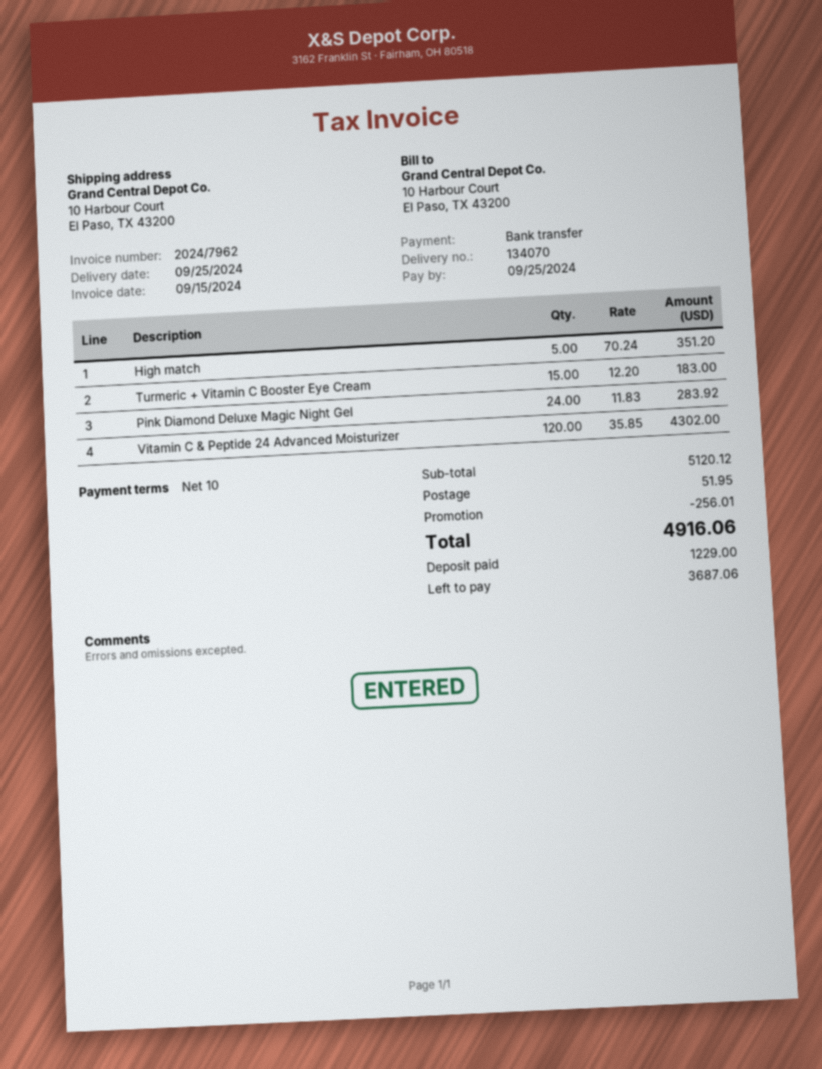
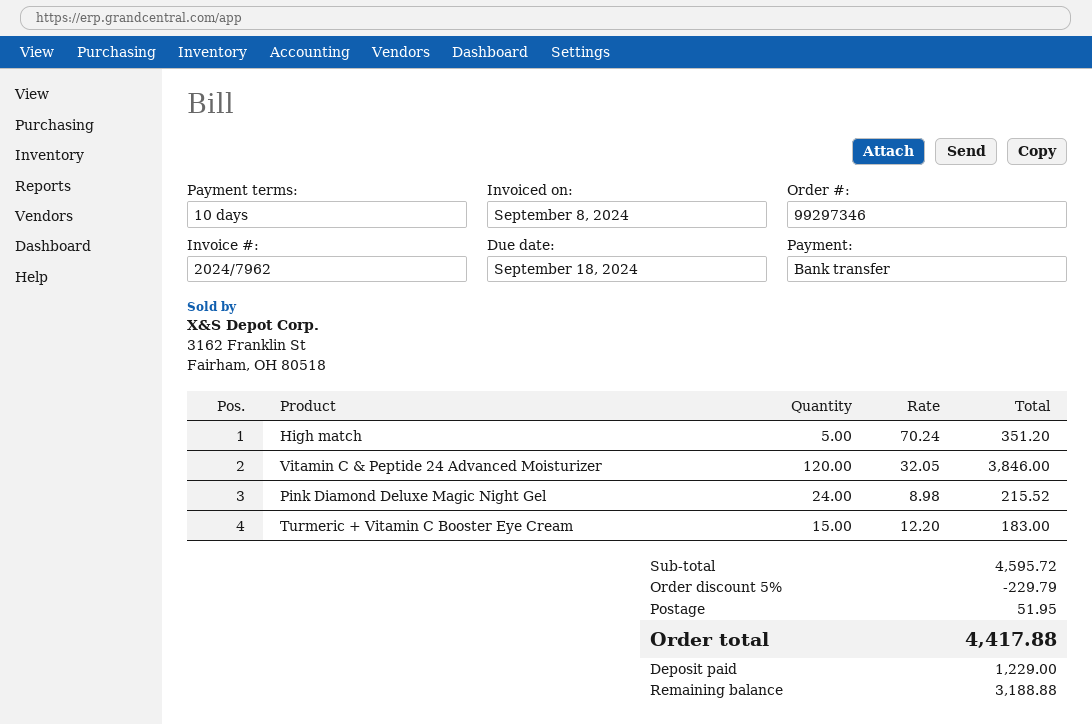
invoice date: 2024-09-15 -> 2024-09-08
due date: 2024-09-25 -> 2024-09-18
Pink Diamond Deluxe Magic Night Gel: 24 x 11.83 = 283.92 -> 24 x 8.98 = 215.52
Vitamin C & Peptide 24 Advanced Moisturizer: 120 x 35.85 = 4302.00 -> 120 x 32.05 = 3846.00
subtotal: 5120.12 -> 4595.72
discount: 256.01 -> 229.79
total: 4916.06 -> 4417.88
balance: 3687.06 -> 3188.88

